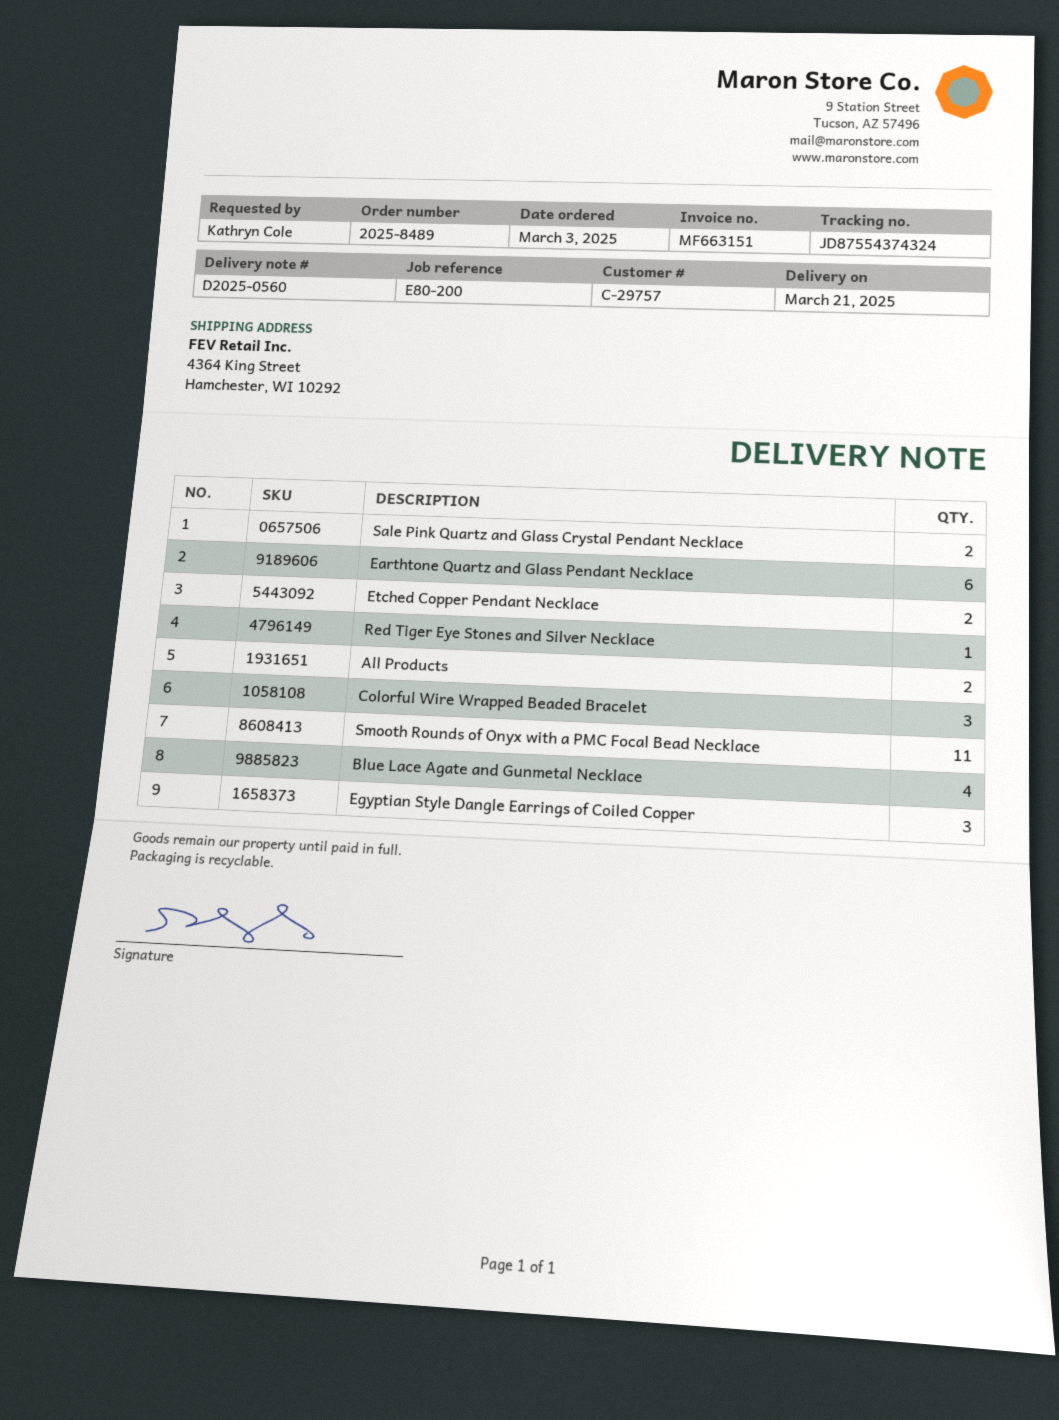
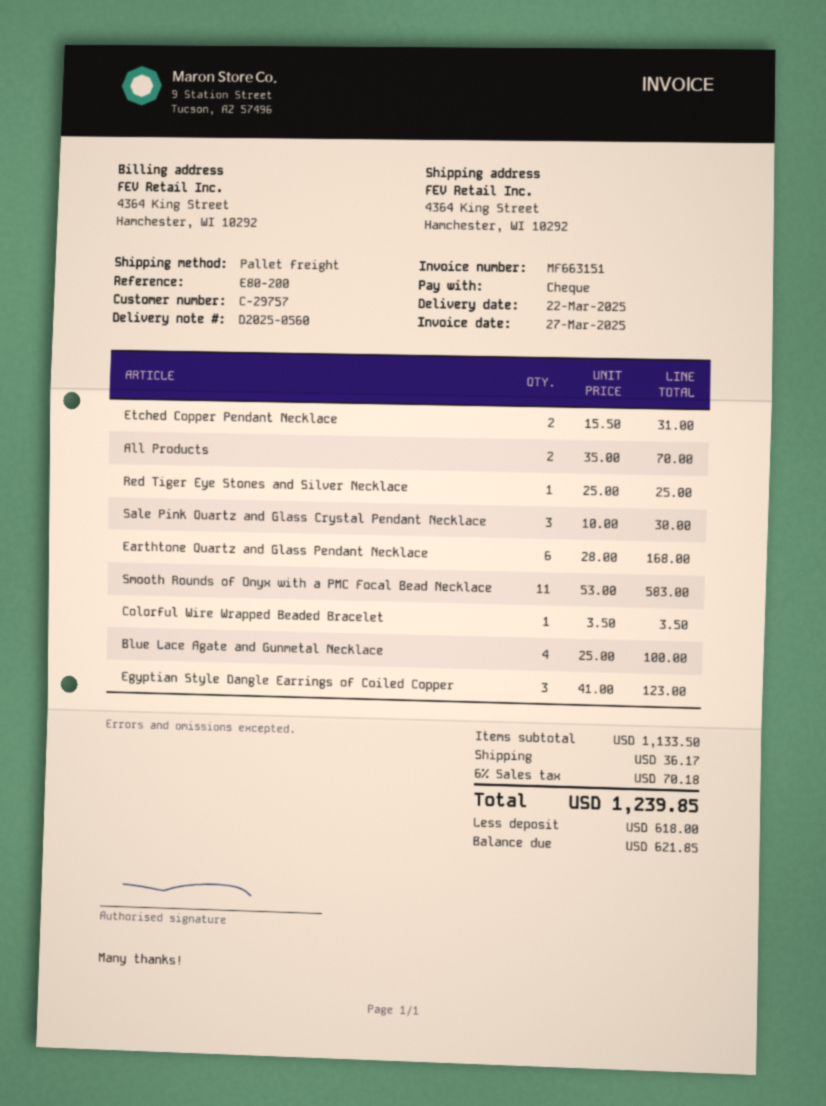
delivery date: 2025-03-21 -> 2025-03-22
Sale Pink Quartz and Glass Crystal Pendant Necklace: 2 -> 3
Colorful Wire Wrapped Beaded Bracelet: 3 -> 1

